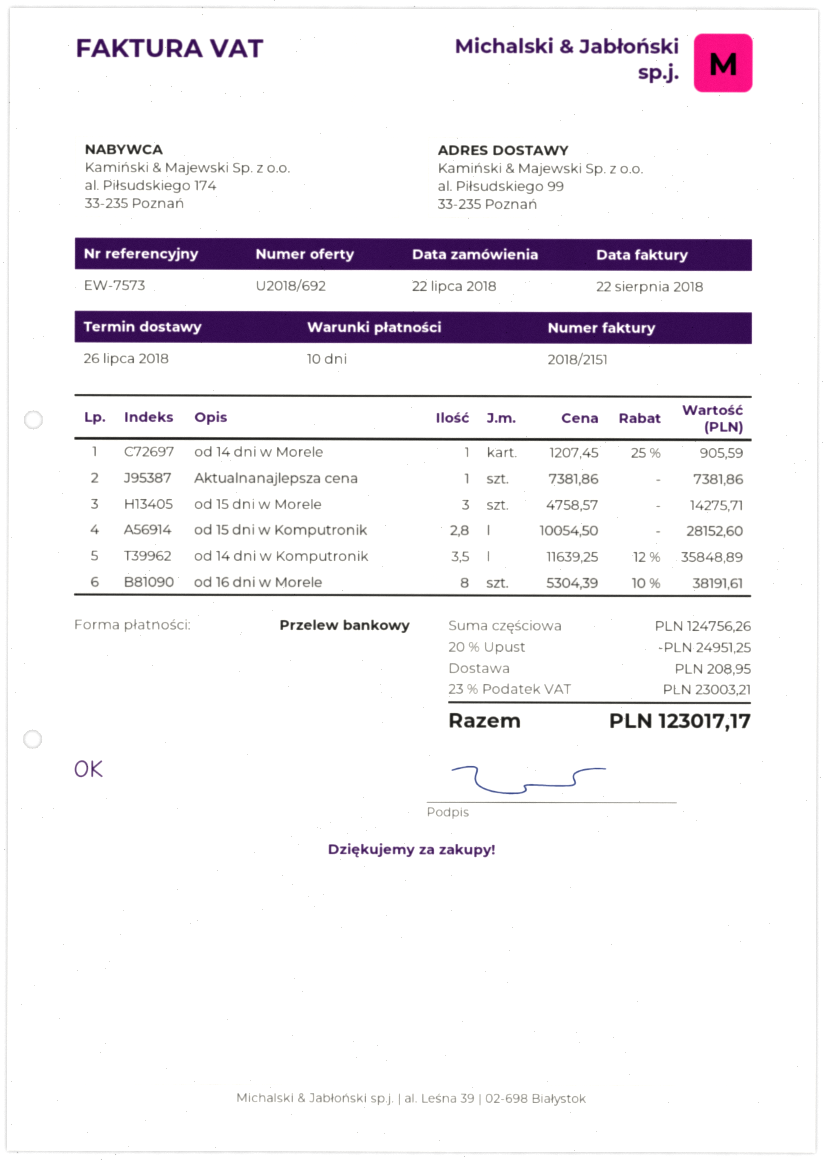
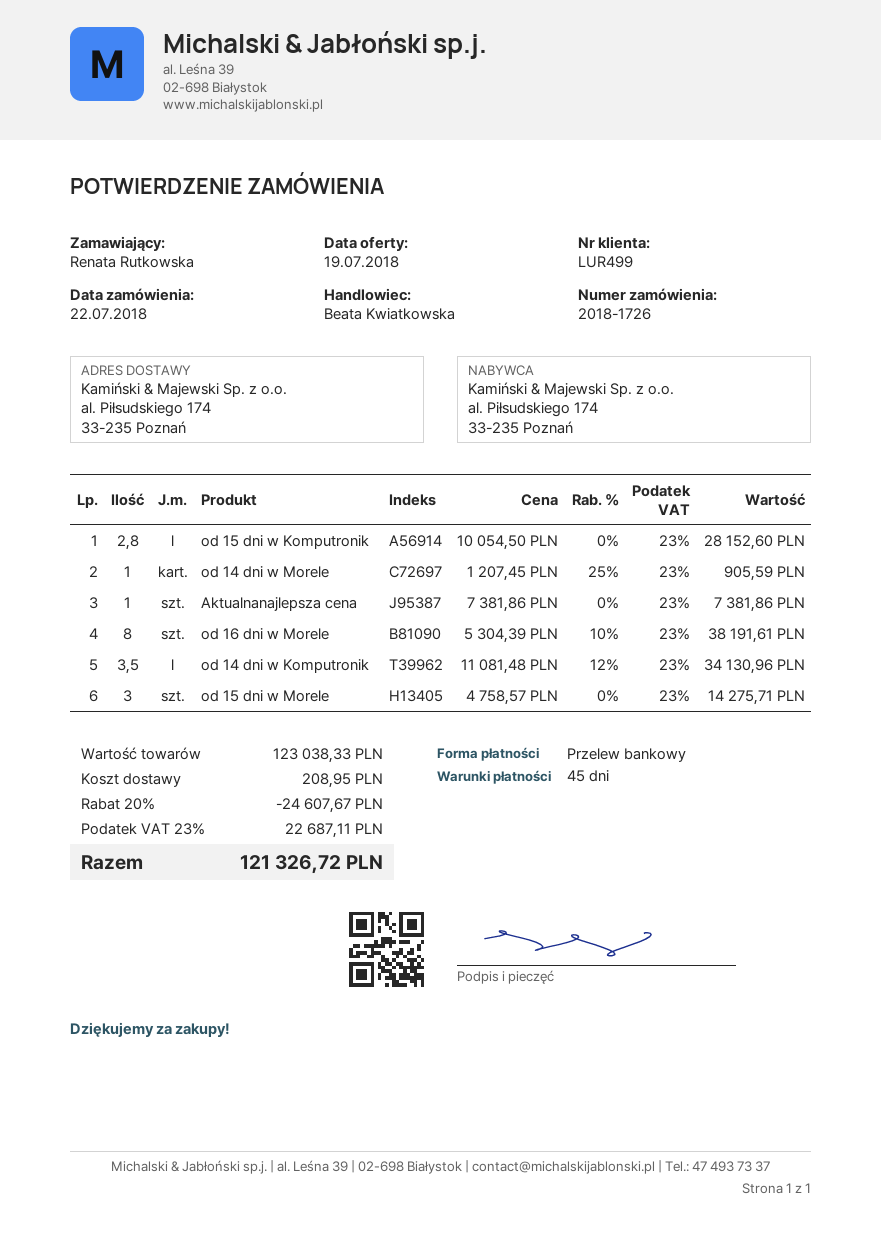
payment terms: 10 days -> 45 days
ship to: al. Piłsudskiego 99, 33-235 Poznań -> al. Piłsudskiego 174, 33-235 Poznań
od 14 dni w Komputronik: 3.5 x 11639.25 - 12% = 35848.89 -> 3.5 x 11081.48 - 12% = 34130.96
subtotal: 124756.26 -> 123038.33
discount: 20% = 24951.25 -> 20% = 24607.67
tax: 23% = 23003.21 -> 23% = 22687.11
total: 123017.17 -> 121326.72

